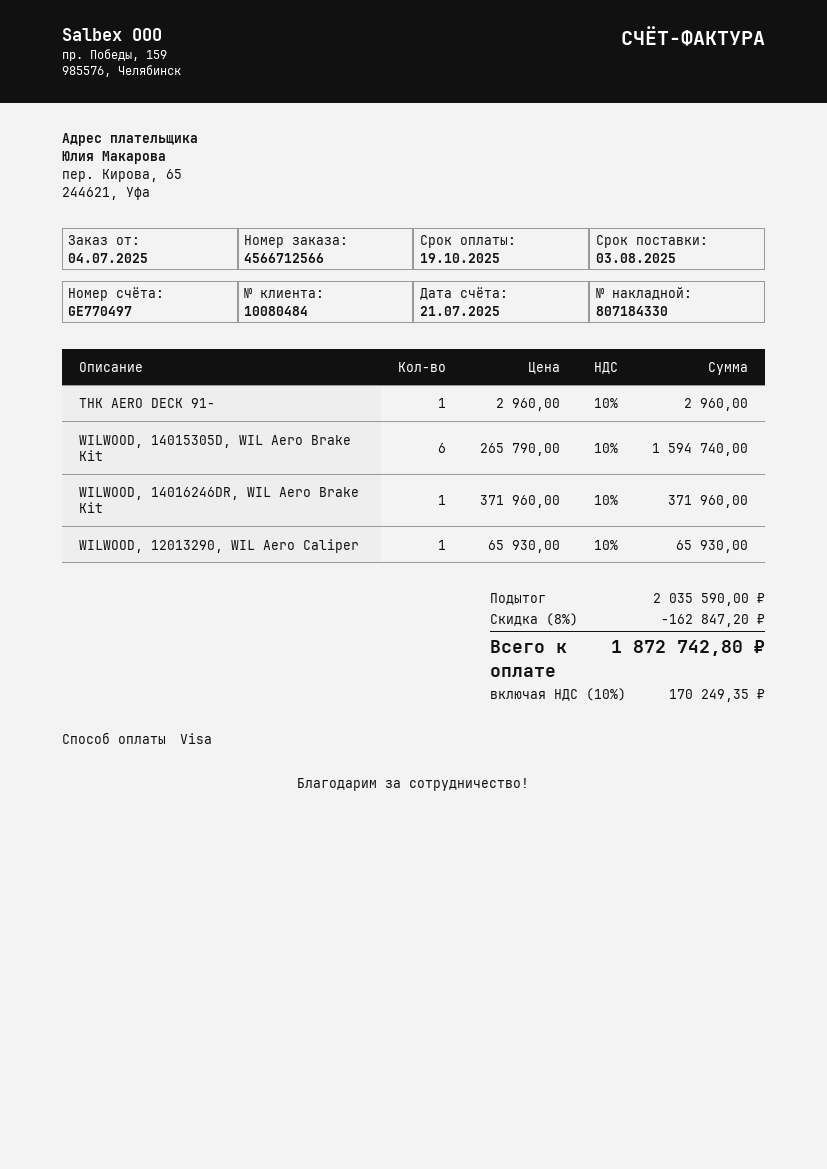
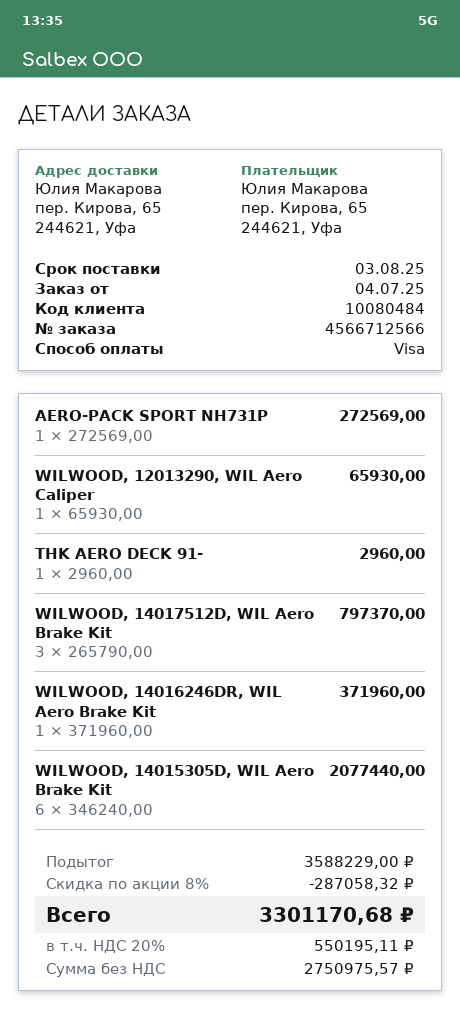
WILWOOD, 14015305D, WIL Aero Brake Kit: 6 x 265790.00 = 1594740.00 -> 6 x 346240.00 = 2077440.00
AERO-PACK SPORT NH731P: none -> 1 x 272569.00 = 272569.00
WILWOOD, 14017512D, WIL Aero Brake Kit: none -> 3 x 265790.00 = 797370.00
subtotal: 2035590.00 -> 3588229.00
discount: 8% = 162847.20 -> 8% = 287058.32
tax: 10% = 170249.35 -> 20% = 550195.11
total: 1872742.80 -> 3301170.68

